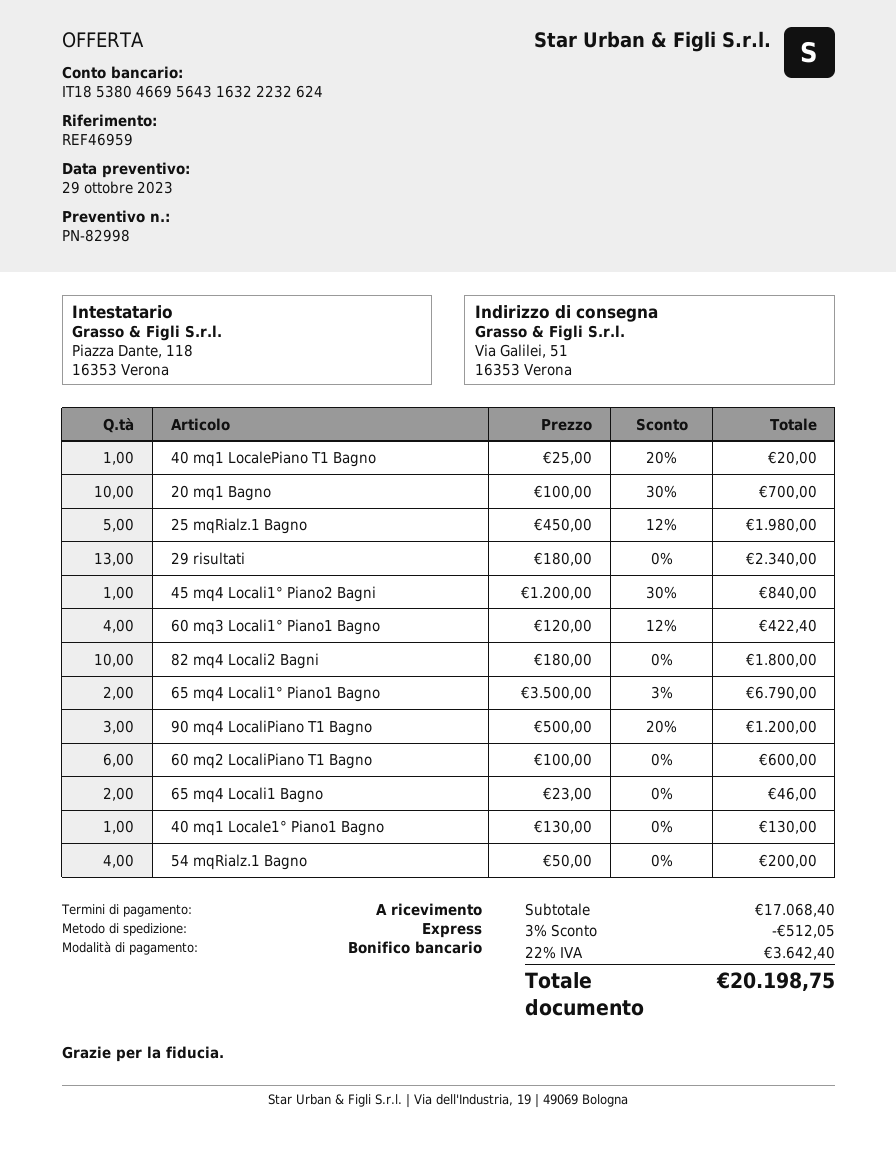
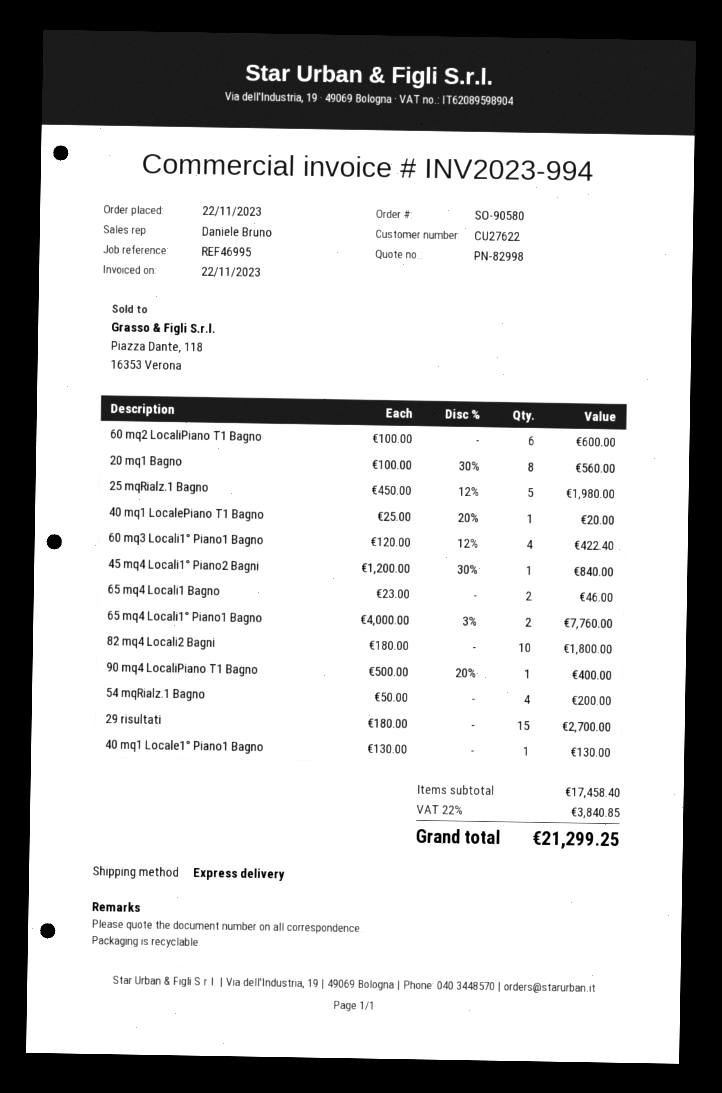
reference: REF46959 -> REF46995
20 mq1 Bagno: 10 x 100.00 - 30% = 700.00 -> 8 x 100.00 - 30% = 560.00
29 risultati: 13 x 180.00 = 2340.00 -> 15 x 180.00 = 2700.00
65 mq4 Locali1° Piano1 Bagno: 2 x 3500.00 - 3% = 6790.00 -> 2 x 4000.00 - 3% = 7760.00
90 mq4 LocaliPiano T1 Bagno: 3 x 500.00 - 20% = 1200.00 -> 1 x 500.00 - 20% = 400.00
subtotal: 17068.40 -> 17458.40
discount: 3% = 512.05 -> none
tax: 22% = 3642.40 -> 22% = 3840.85
total: 20198.75 -> 21299.25

